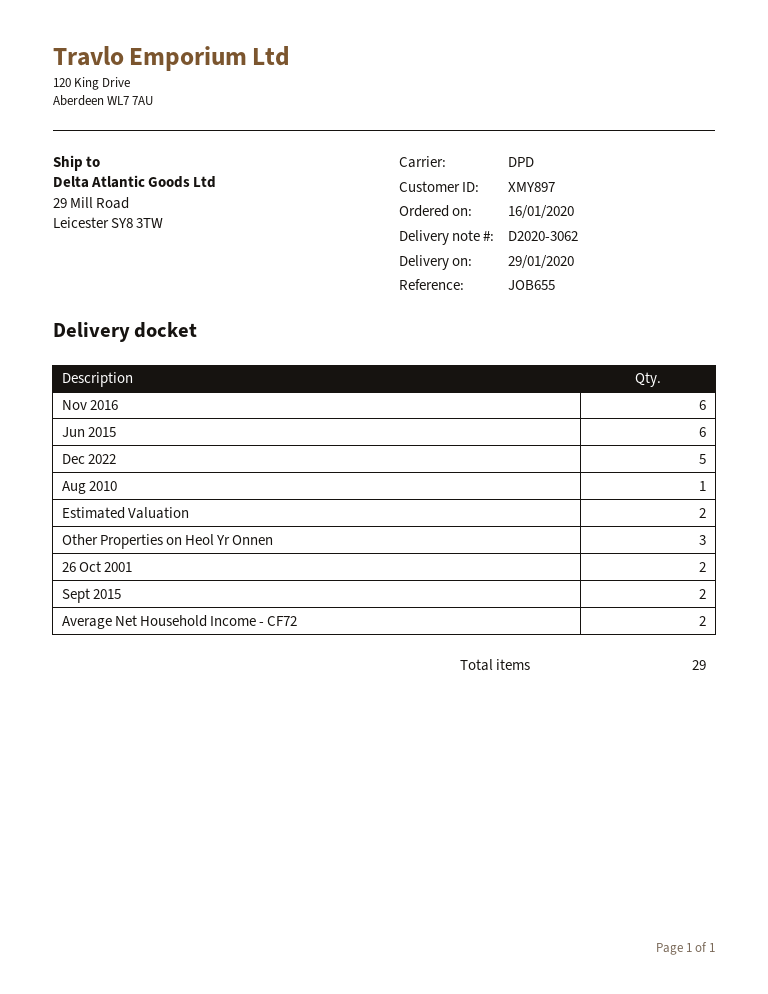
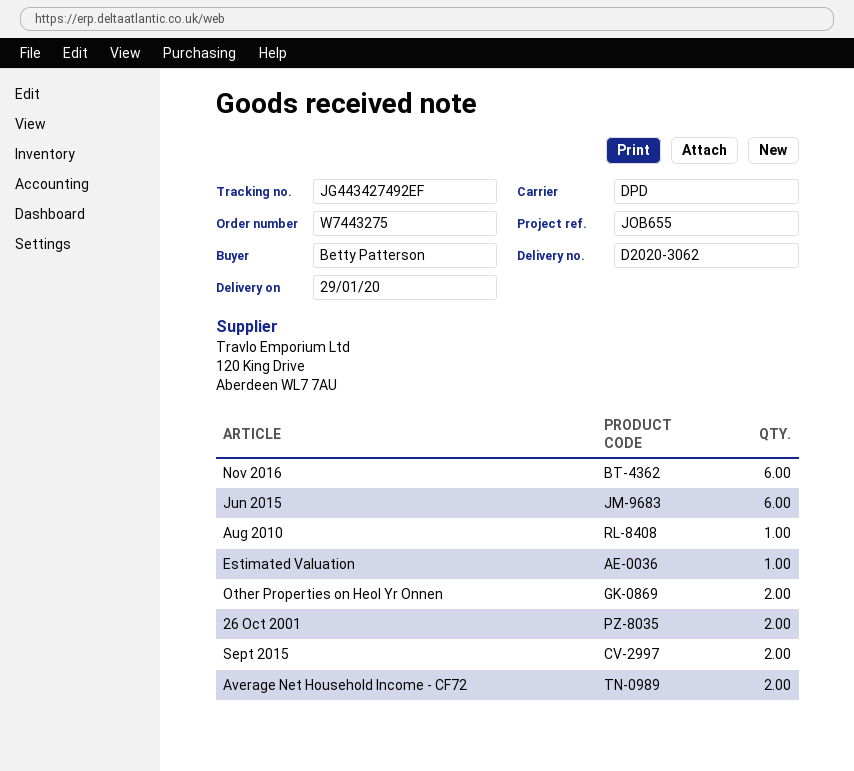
Dec 2022: 5 -> none
Estimated Valuation: 2 -> 1
Other Properties on Heol Yr Onnen: 3 -> 2

